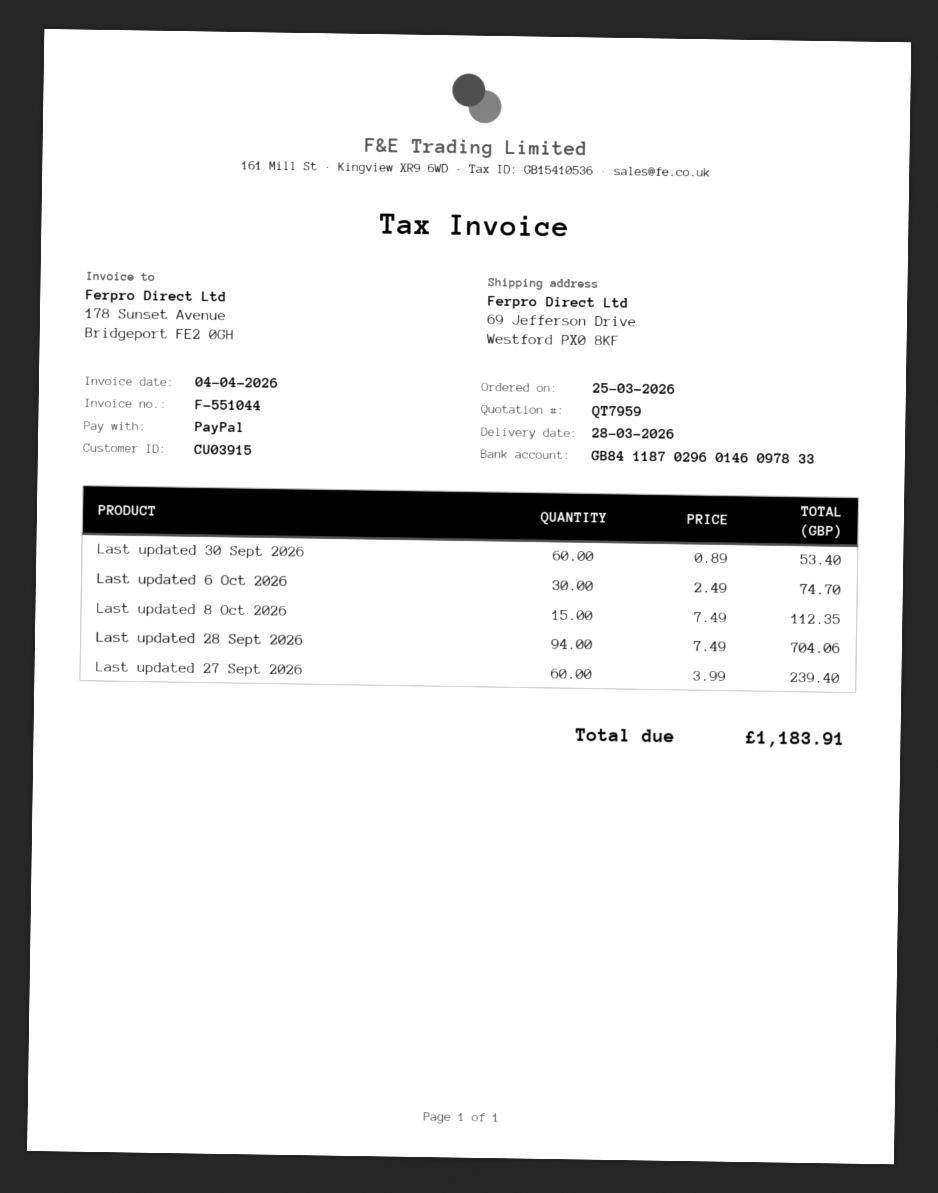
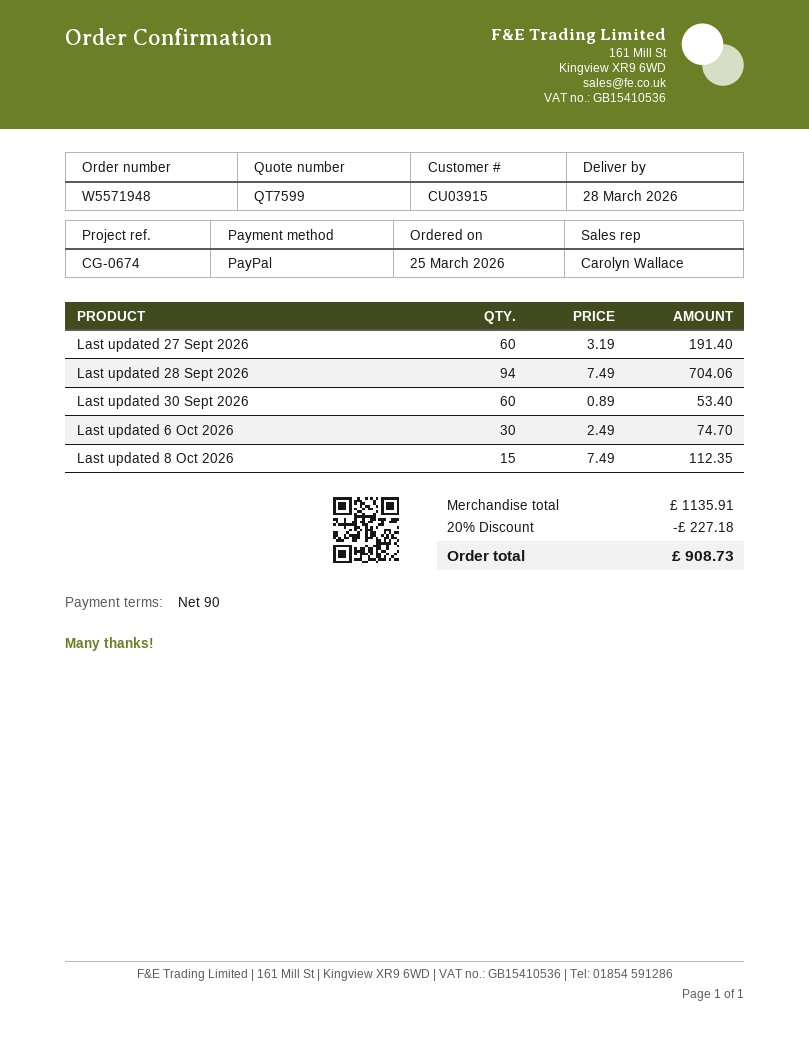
quote number: QT7959 -> QT7599
Last updated 27 Sept 2026: 60 x 3.99 = 239.40 -> 60 x 3.19 = 191.40
discount: none -> 20% = 227.18
total: 1183.91 -> 908.73

